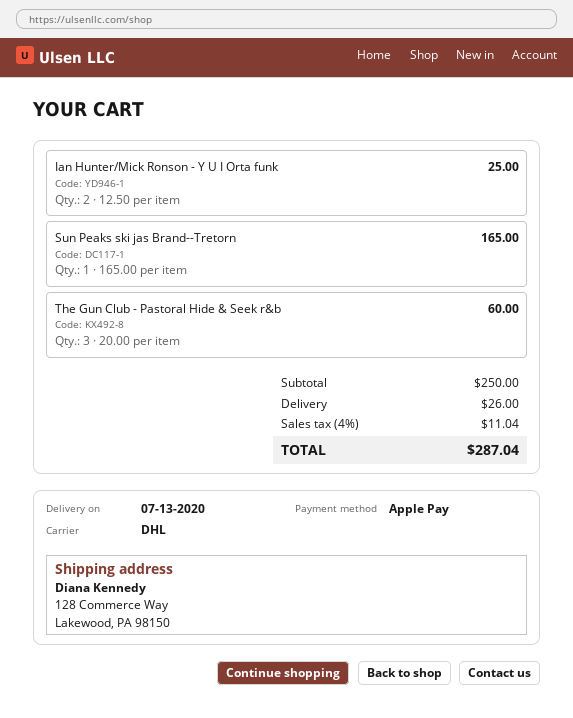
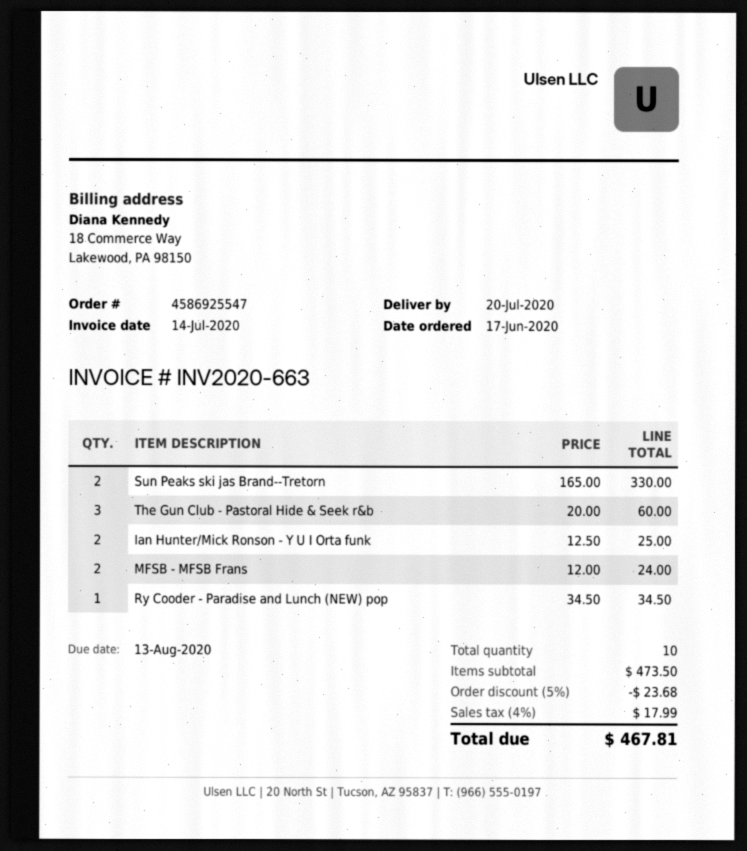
delivery date: 2020-07-13 -> 2020-07-20
Sun Peaks ski jas Brand--Tretorn: 1 x 165.00 = 165.00 -> 2 x 165.00 = 330.00
MFSB - MFSB Frans: none -> 2 x 12.00 = 24.00
Ry Cooder - Paradise and Lunch (NEW) pop: none -> 1 x 34.50 = 34.50
subtotal: 250.00 -> 473.50
discount: none -> 5% = 23.68
shipping: 26.00 -> none
tax: 4% = 11.04 -> 4% = 17.99
total: 287.04 -> 467.81

